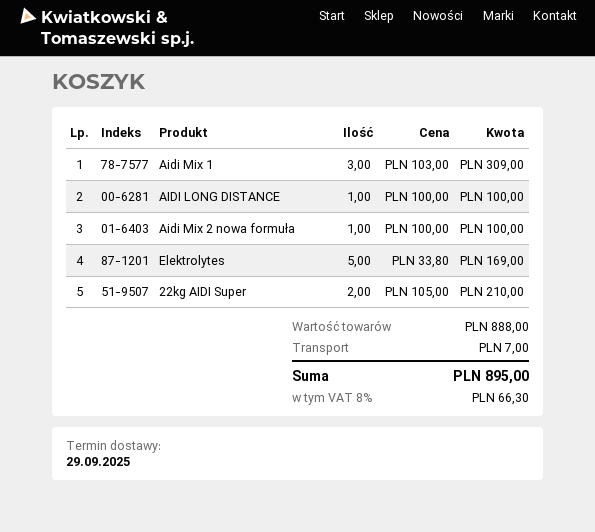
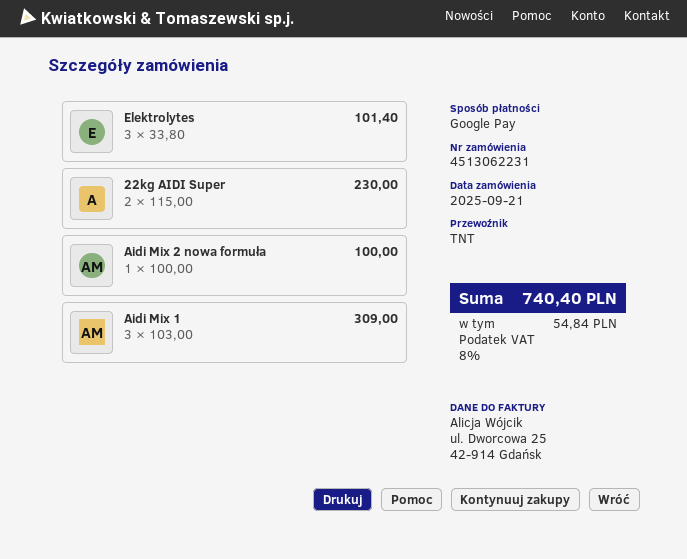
AIDI LONG DISTANCE: 1 x 100.00 = 100.00 -> none
Elektrolytes: 5 x 33.80 = 169.00 -> 3 x 33.80 = 101.40
22kg AIDI Super: 2 x 105.00 = 210.00 -> 2 x 115.00 = 230.00
shipping: 7.00 -> none
tax: 8% = 66.30 -> 8% = 54.84
total: 895.00 -> 740.40

